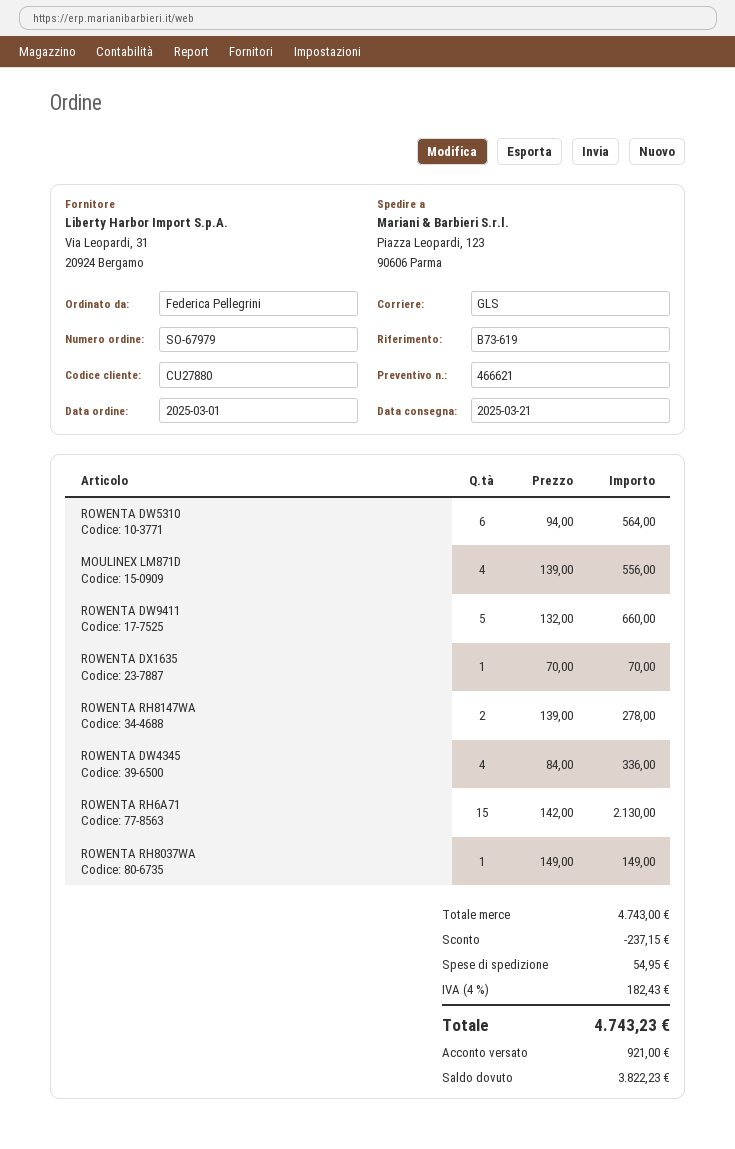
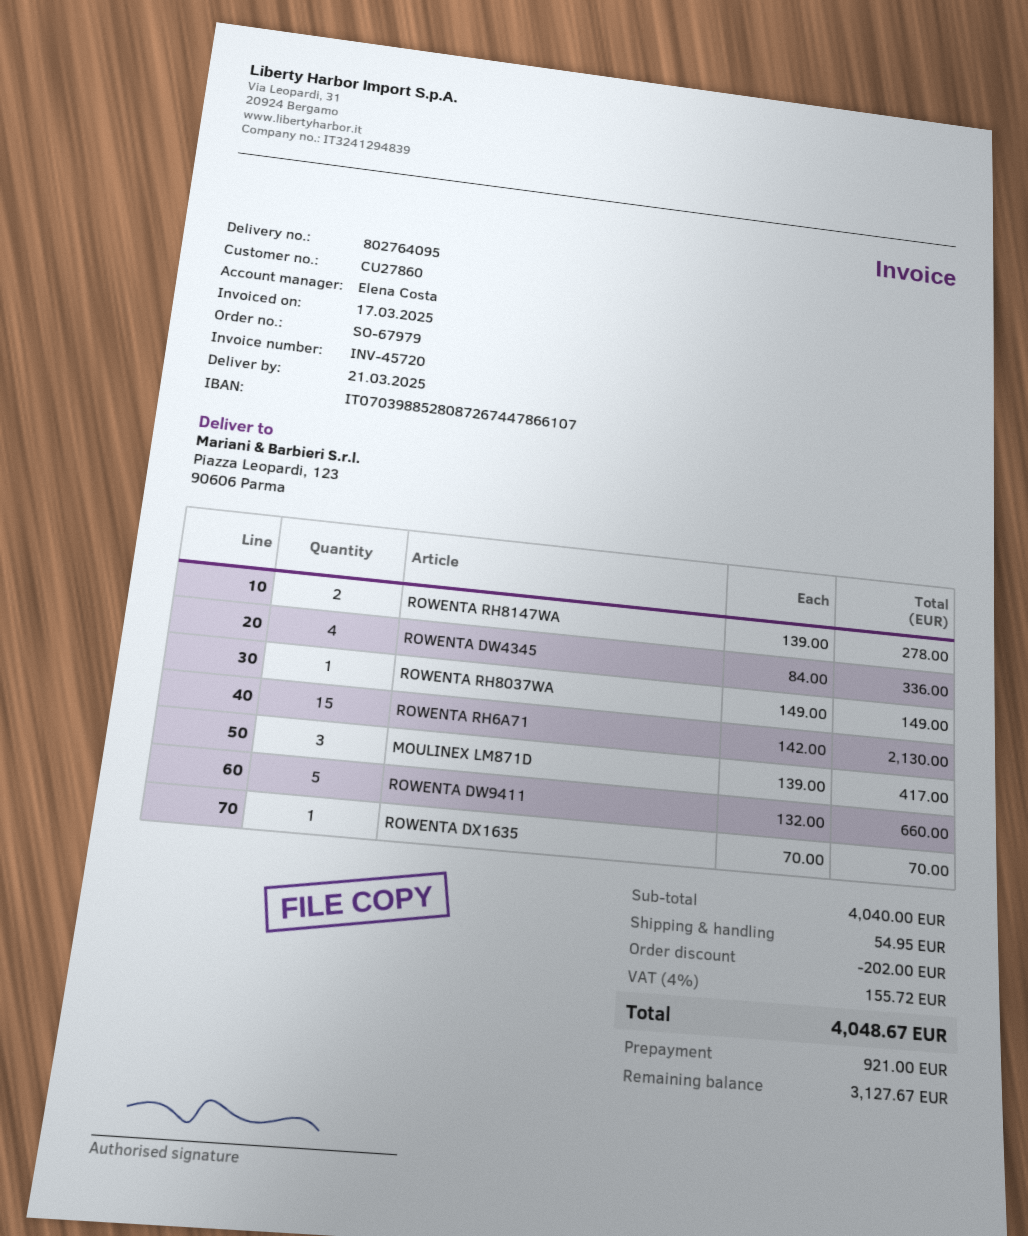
customer number: CU27880 -> CU27860
ROWENTA DW5310: 6 x 94.00 = 564.00 -> none
MOULINEX LM871D: 4 x 139.00 = 556.00 -> 3 x 139.00 = 417.00
subtotal: 4743.00 -> 4040.00
discount: 237.15 -> 202.00
tax: 4% = 182.43 -> 4% = 155.72
total: 4743.23 -> 4048.67
balance: 3822.23 -> 3127.67

